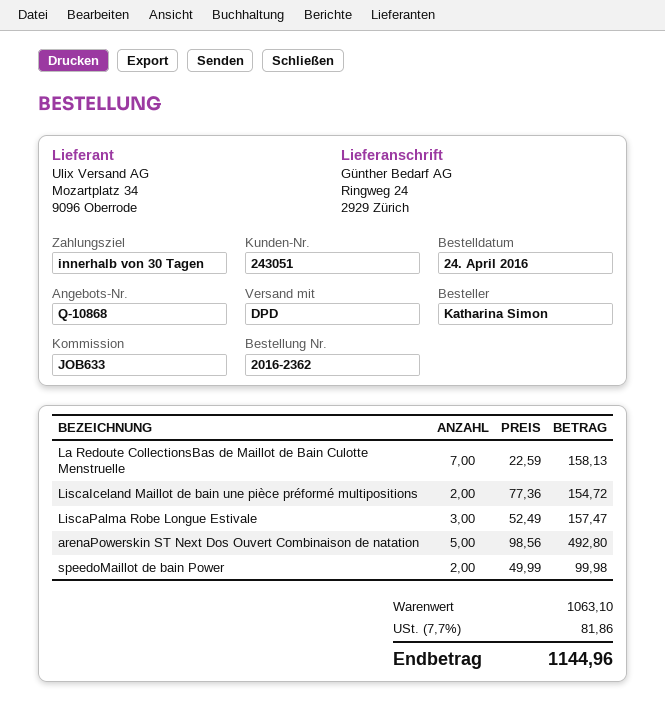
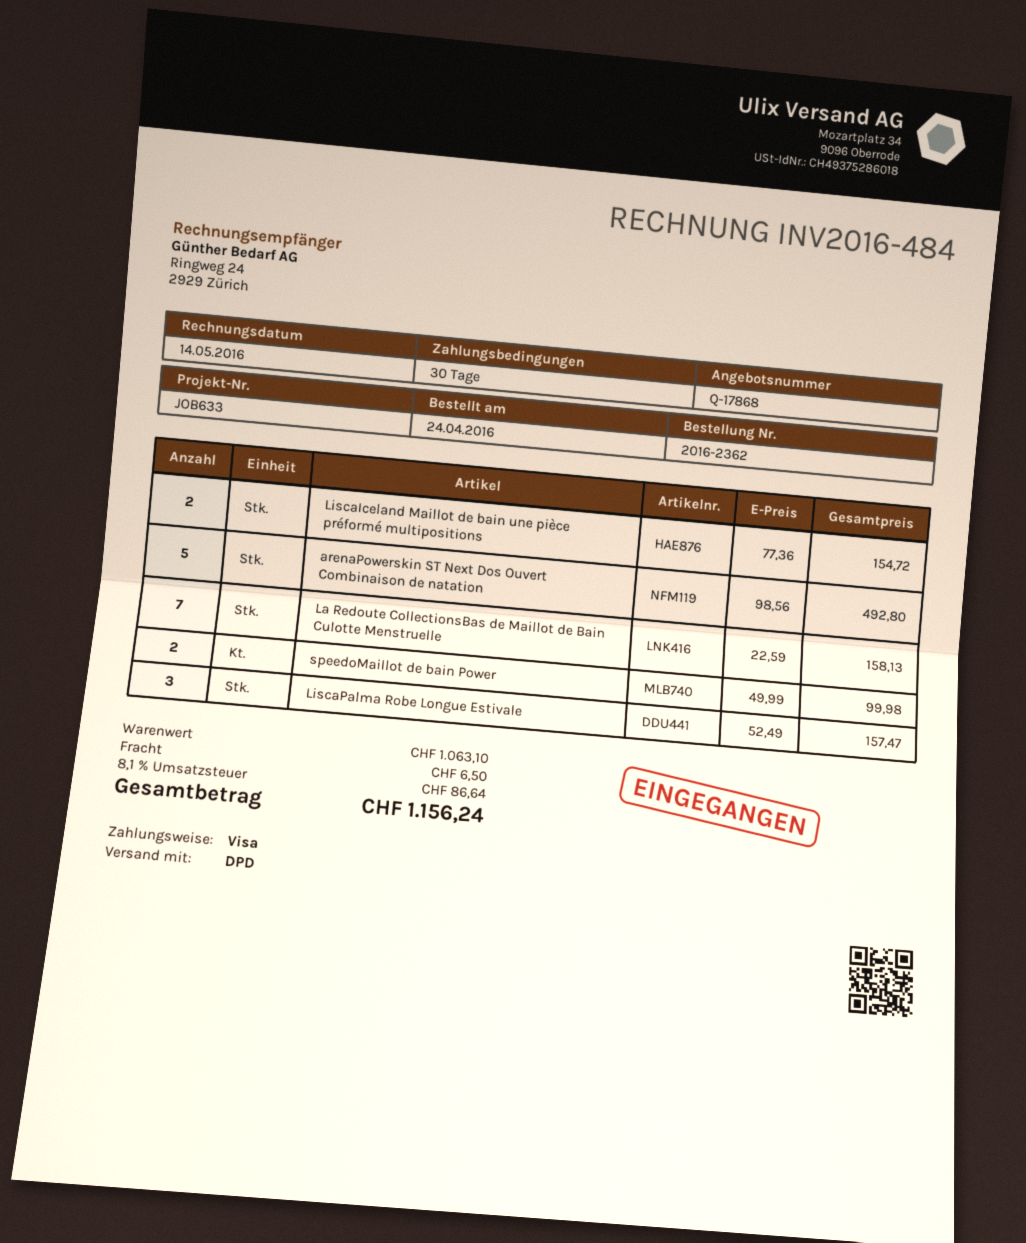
quote number: Q-10868 -> Q-17868
shipping: none -> 6.50
tax: 7.7% = 81.86 -> 8.1% = 86.64
total: 1144.96 -> 1156.24

